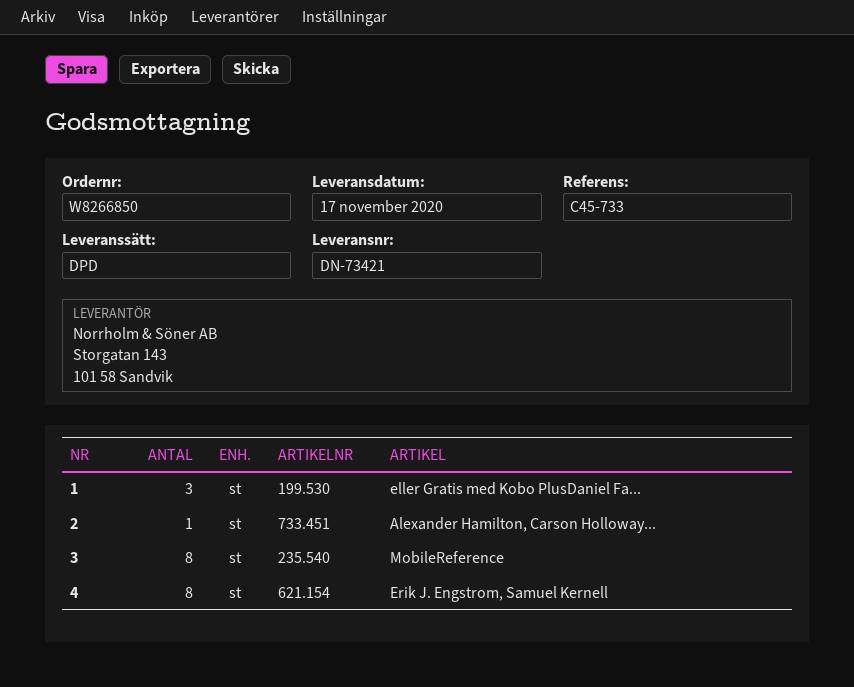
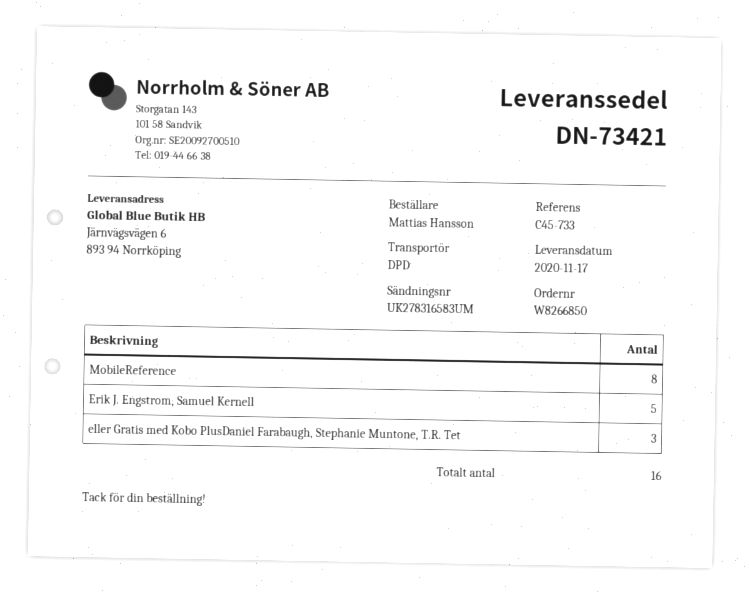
Alexander Hamilton, Carson Holloway...: 1 -> none
Erik J. Engstrom, Samuel Kernell: 8 -> 5

